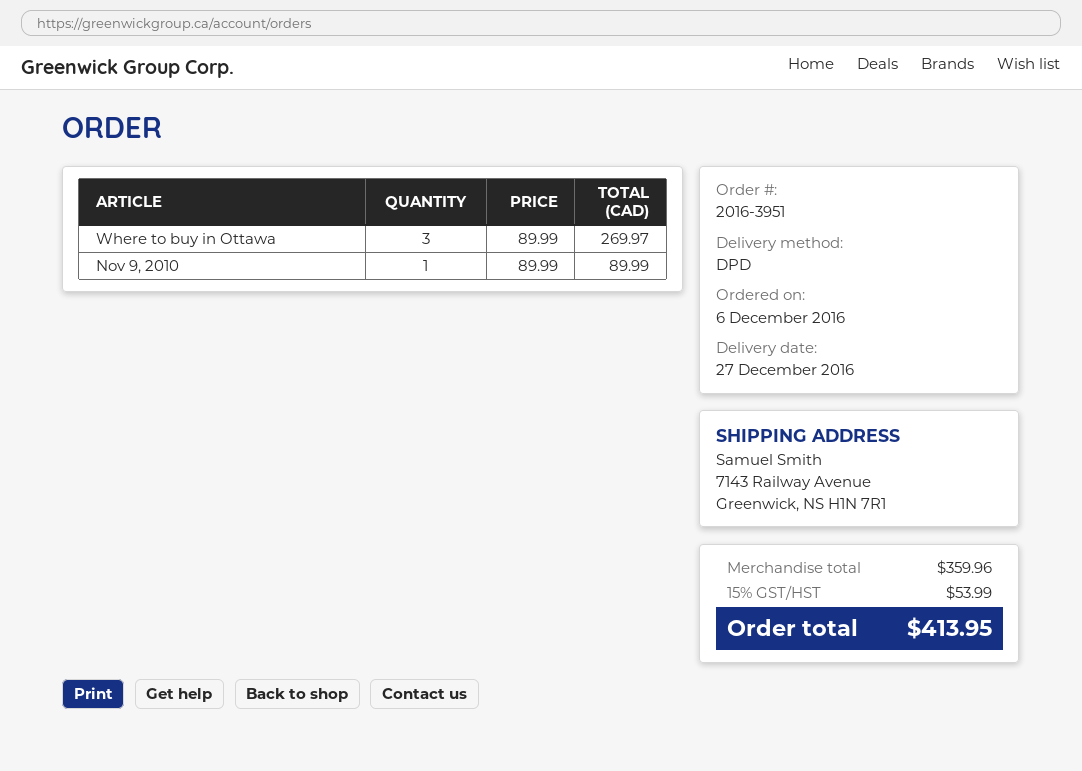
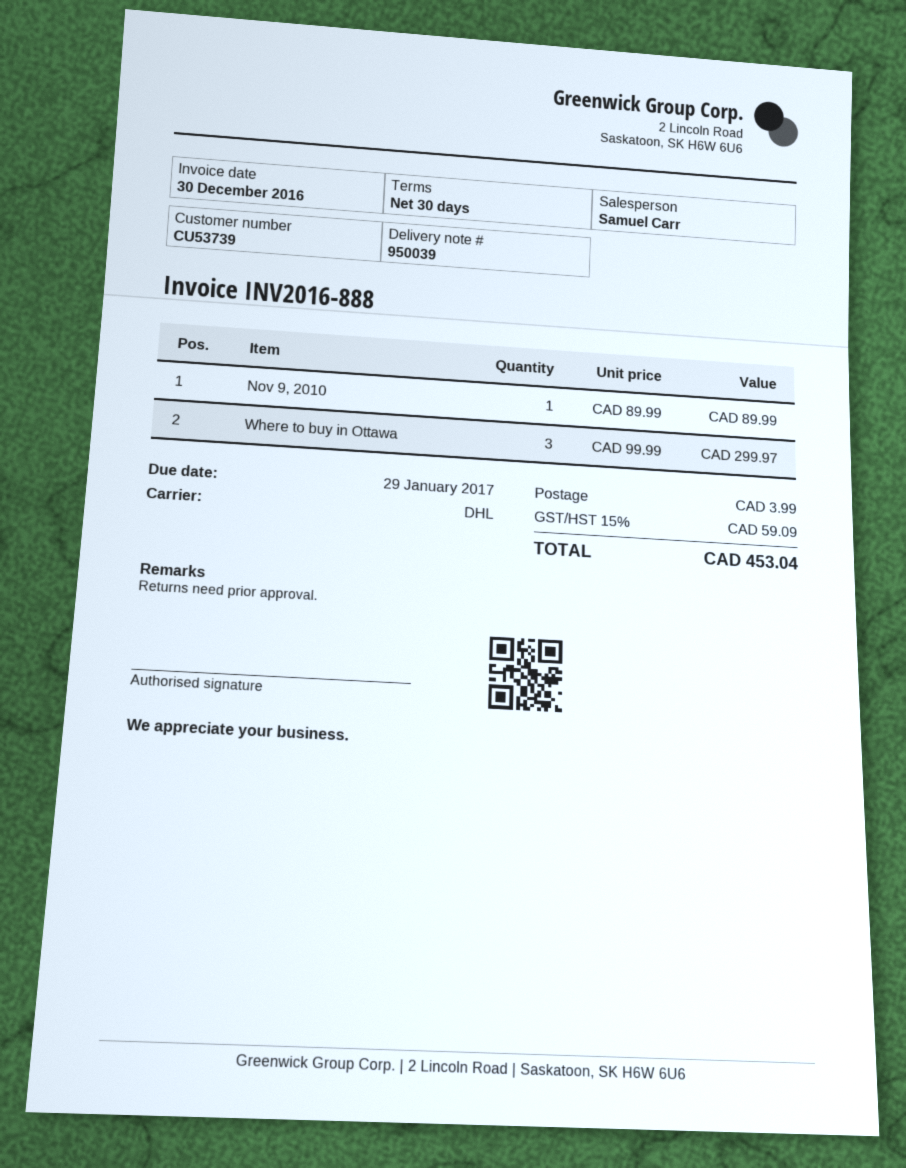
shipping method: DPD -> DHL
Where to buy in Ottawa: 3 x 89.99 = 269.97 -> 3 x 99.99 = 299.97
shipping: none -> 3.99
tax: 15% = 53.99 -> 15% = 59.09
total: 413.95 -> 453.04

